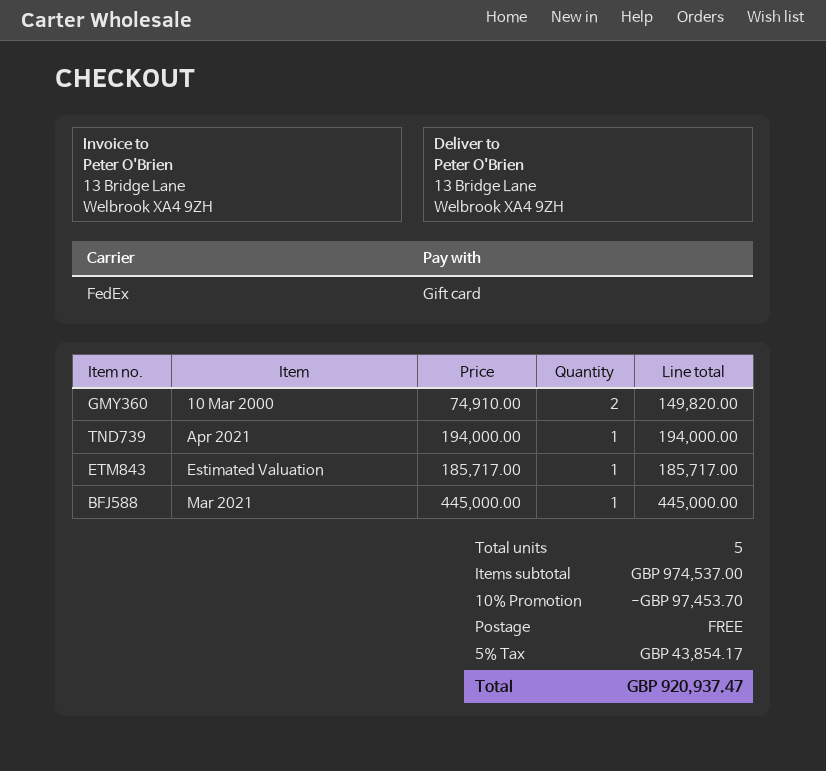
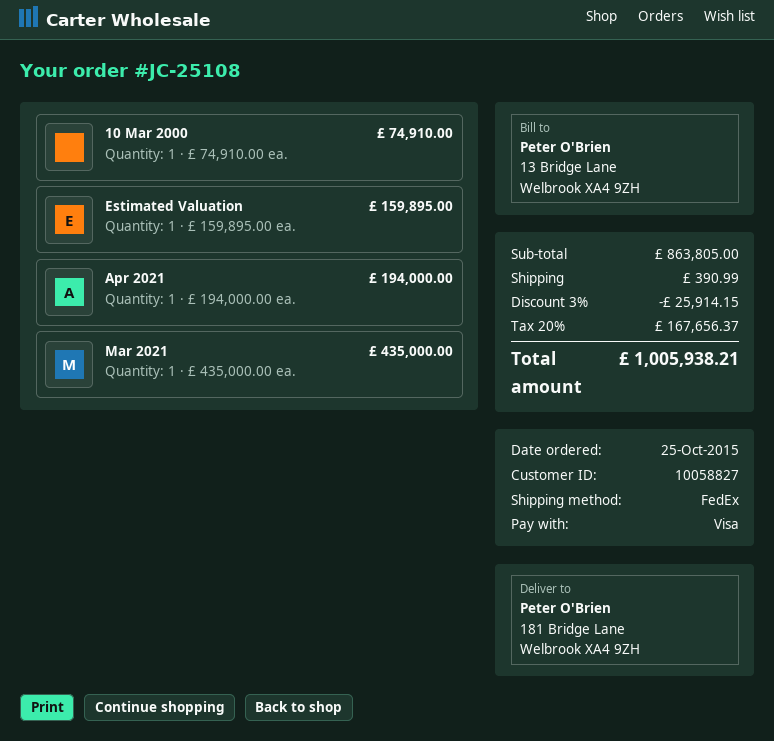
payment method: gift card -> Visa
ship to: 13 Bridge Lane, Welbrook XA4 9ZH -> 181 Bridge Lane, Welbrook XA4 9ZH
10 Mar 2000: 2 x 74910.00 = 149820.00 -> 1 x 74910.00 = 74910.00
Estimated Valuation: 1 x 185717.00 = 185717.00 -> 1 x 159895.00 = 159895.00
Mar 2021: 1 x 445000.00 = 445000.00 -> 1 x 435000.00 = 435000.00
subtotal: 974537.00 -> 863805.00
discount: 10% = 97453.70 -> 3% = 25914.15
shipping: 0.00 -> 390.99
tax: 5% = 43854.17 -> 20% = 167656.37
total: 920937.47 -> 1005938.21

